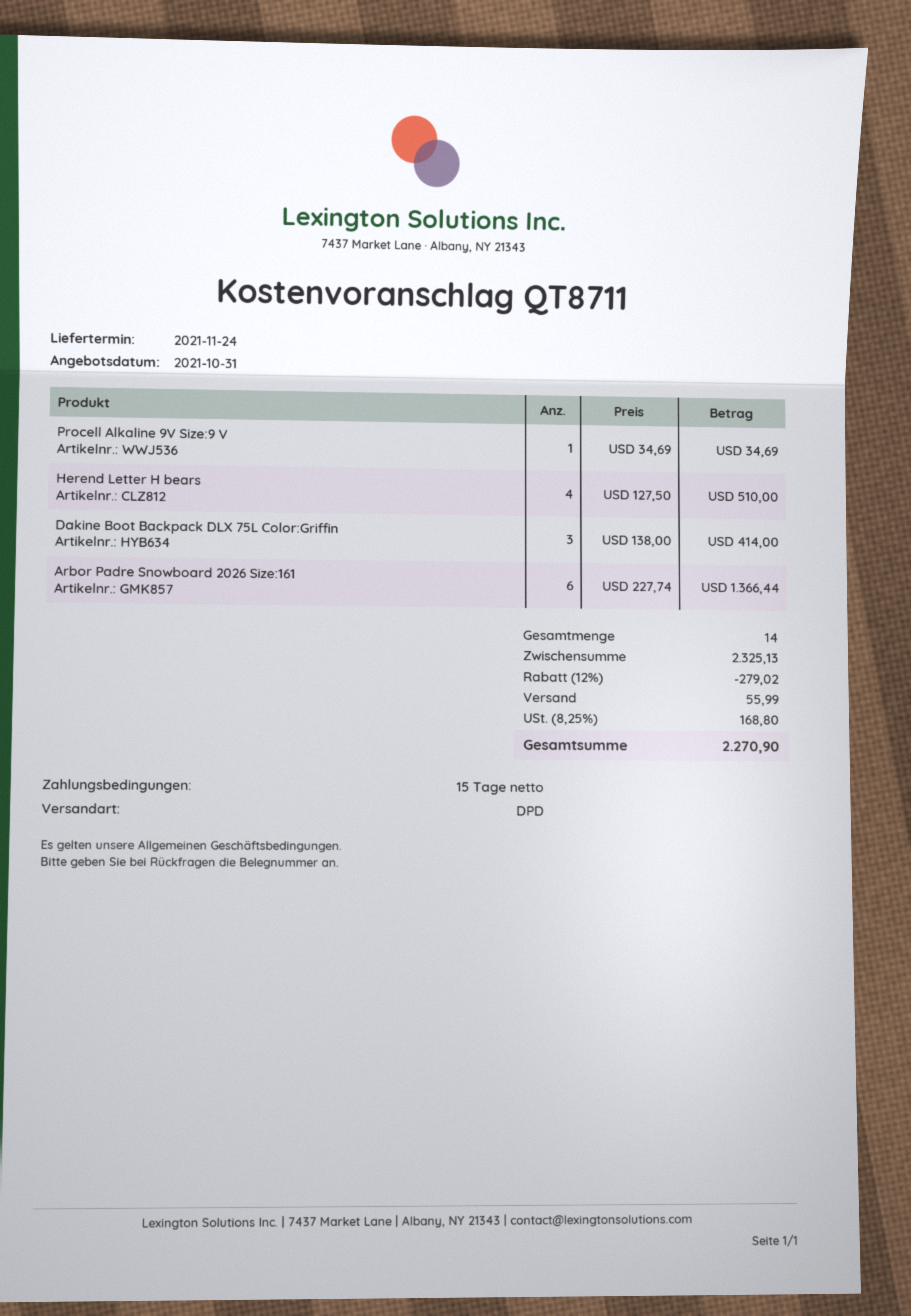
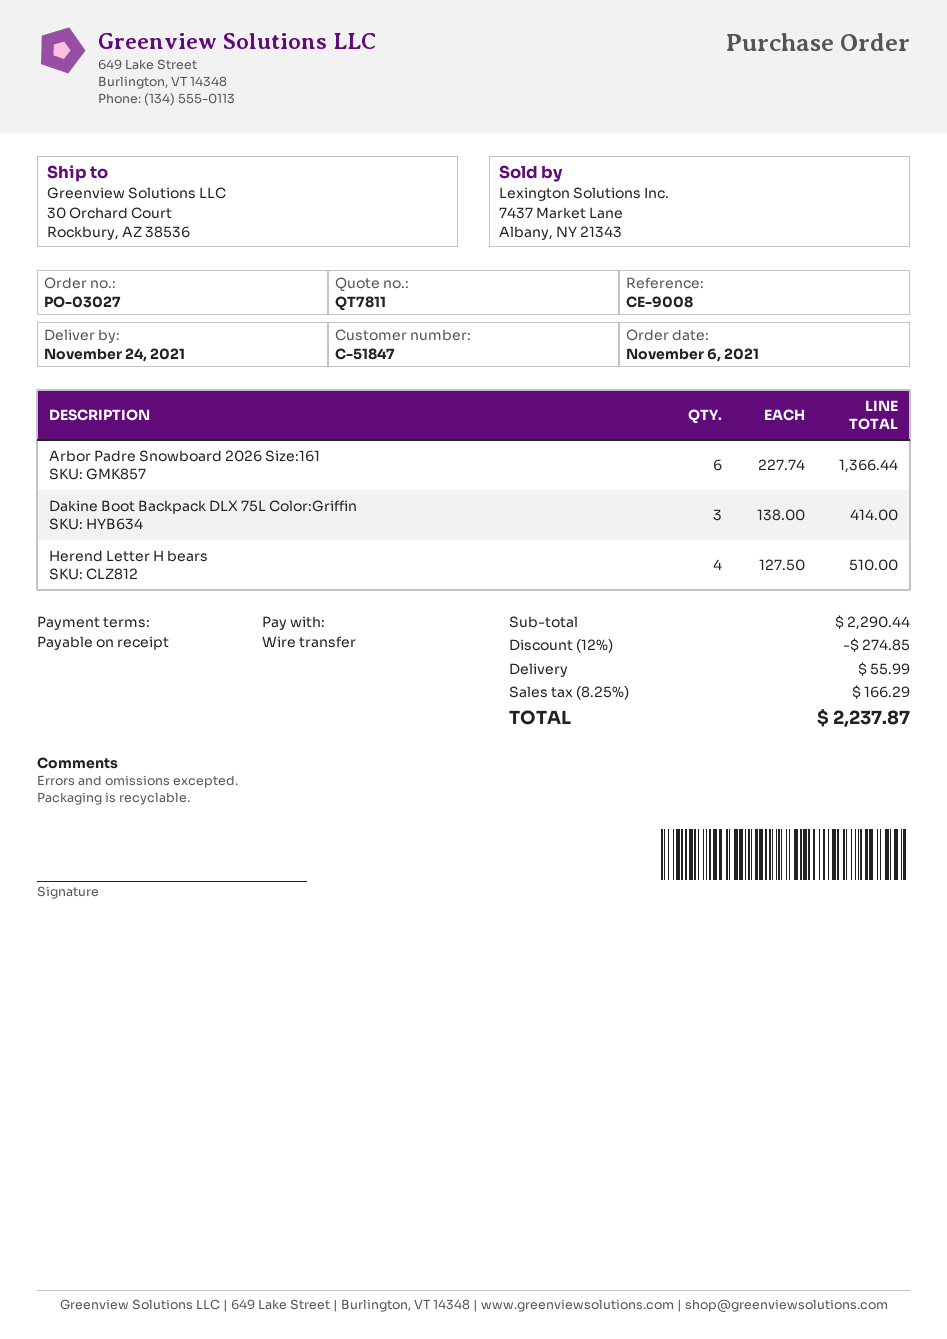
quote number: QT8711 -> QT7811
payment terms: 15 days -> on receipt
Procell Alkaline 9V Size:9 V: 1 x 34.69 = 34.69 -> none
subtotal: 2325.13 -> 2290.44
discount: 12% = 279.02 -> 12% = 274.85
tax: 8.25% = 168.80 -> 8.25% = 166.29
total: 2270.90 -> 2237.87

